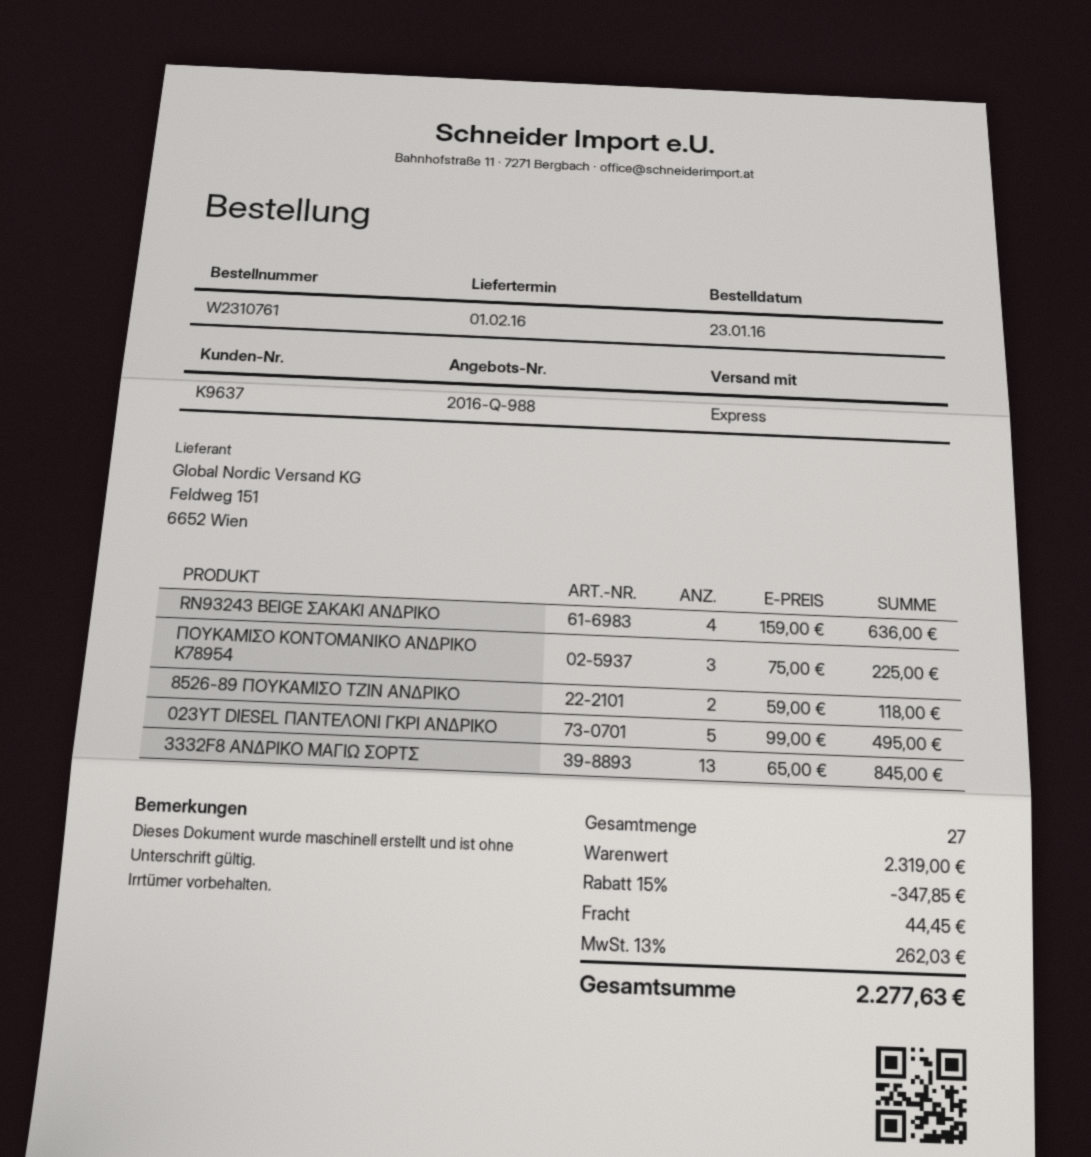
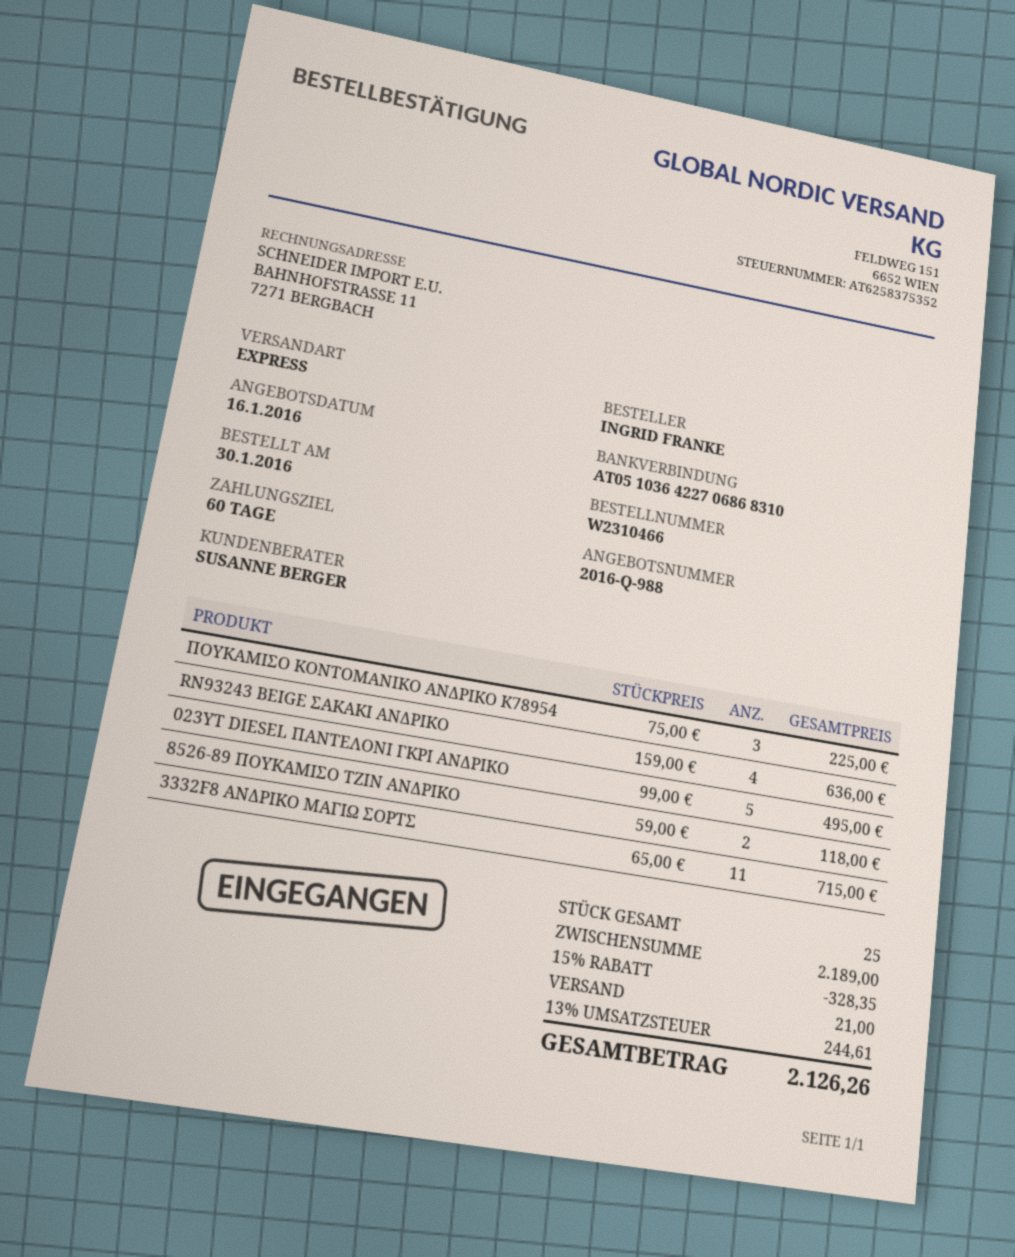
order number: W2310761 -> W2310466
order date: 2016-01-23 -> 2016-01-30
3332F8 ΑΝΔΡΙΚΟ ΜΑΓΙΩ ΣΟΡΤΣ: 13 x 65.00 = 845.00 -> 11 x 65.00 = 715.00
total quantity: 27 -> 25
subtotal: 2319.00 -> 2189.00
discount: 15% = 347.85 -> 15% = 328.35
shipping: 44.45 -> 21.00
tax: 13% = 262.03 -> 13% = 244.61
total: 2277.63 -> 2126.26

